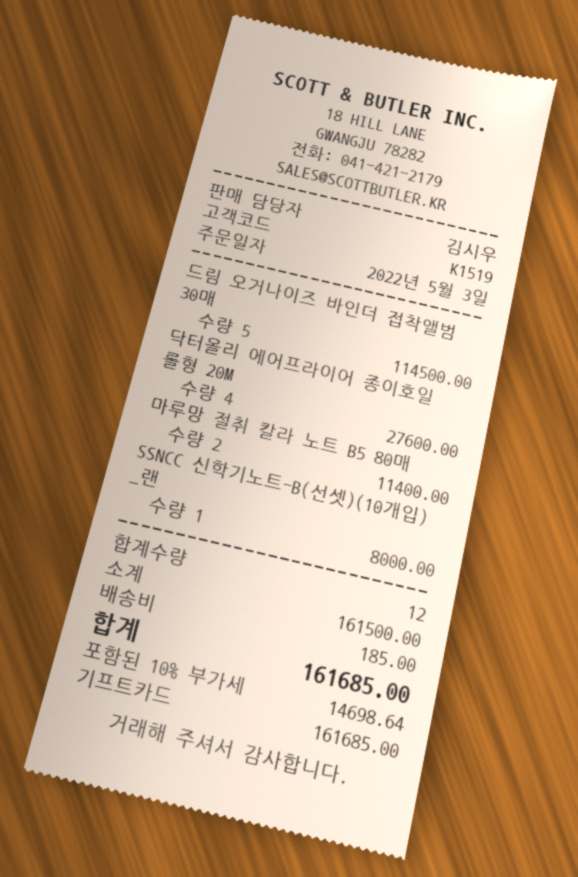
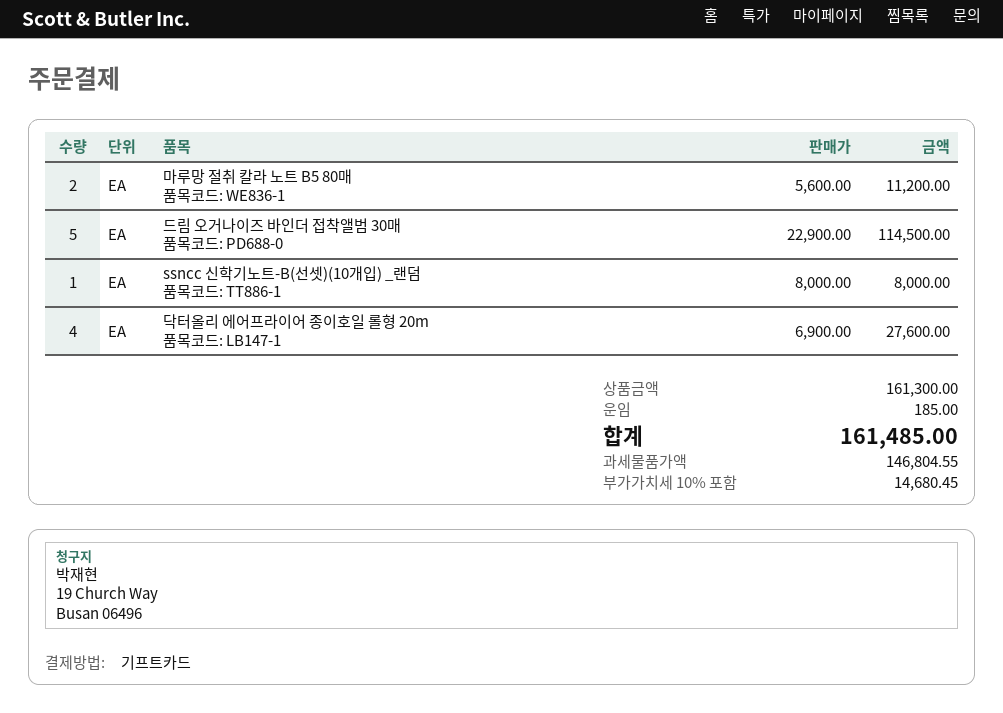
마루망 절취 칼라 노트 B5 80매: 2 for 11400.00 -> 2 for 11200.00
subtotal: 161500.00 -> 161300.00
tax: 10% = 14698.64 -> 10% = 14680.45
total: 161685.00 -> 161485.00

